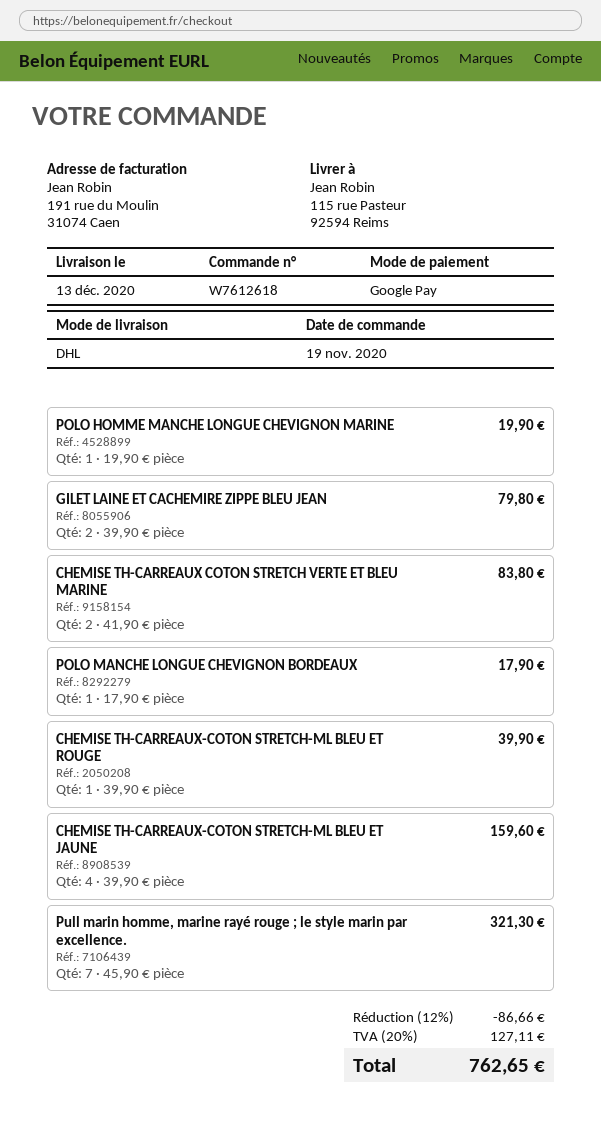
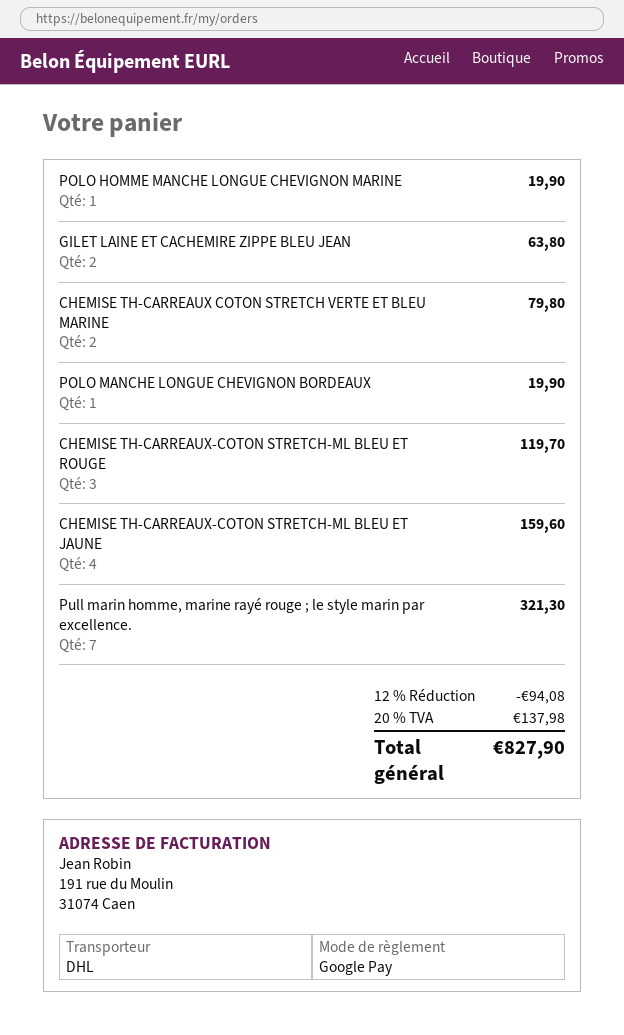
GILET LAINE ET CACHEMIRE ZIPPE BLEU JEAN: 2 for 79.80 -> 2 for 63.80
CHEMISE TH-CARREAUX COTON STRETCH VERTE ET BLEU MARINE: 2 for 83.80 -> 2 for 79.80
POLO MANCHE LONGUE CHEVIGNON BORDEAUX: 1 for 17.90 -> 1 for 19.90
CHEMISE TH-CARREAUX-COTON STRETCH-ML BLEU ET ROUGE: 1 for 39.90 -> 3 for 119.70
discount: 12% = 86.66 -> 12% = 94.08
tax: 20% = 127.11 -> 20% = 137.98
total: 762.65 -> 827.90

